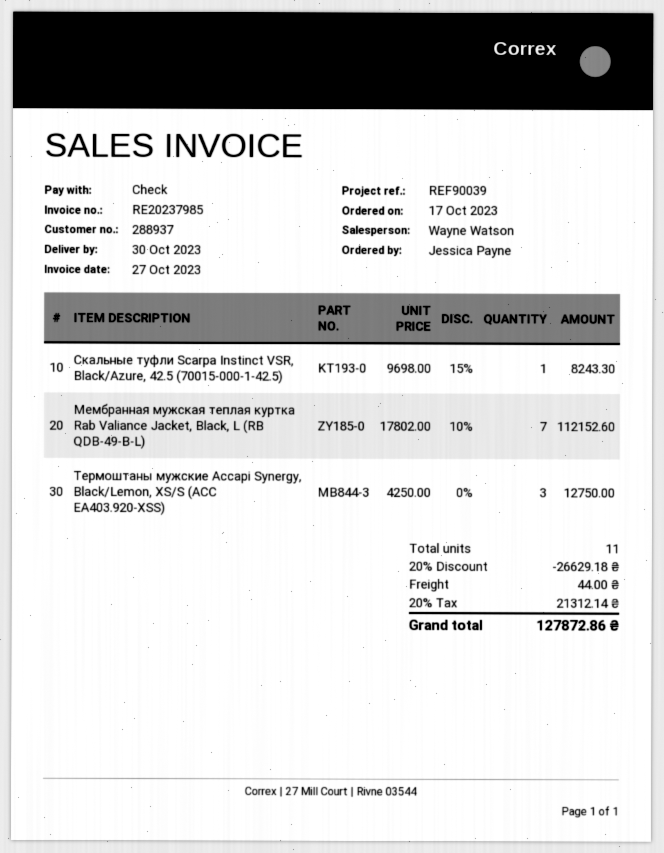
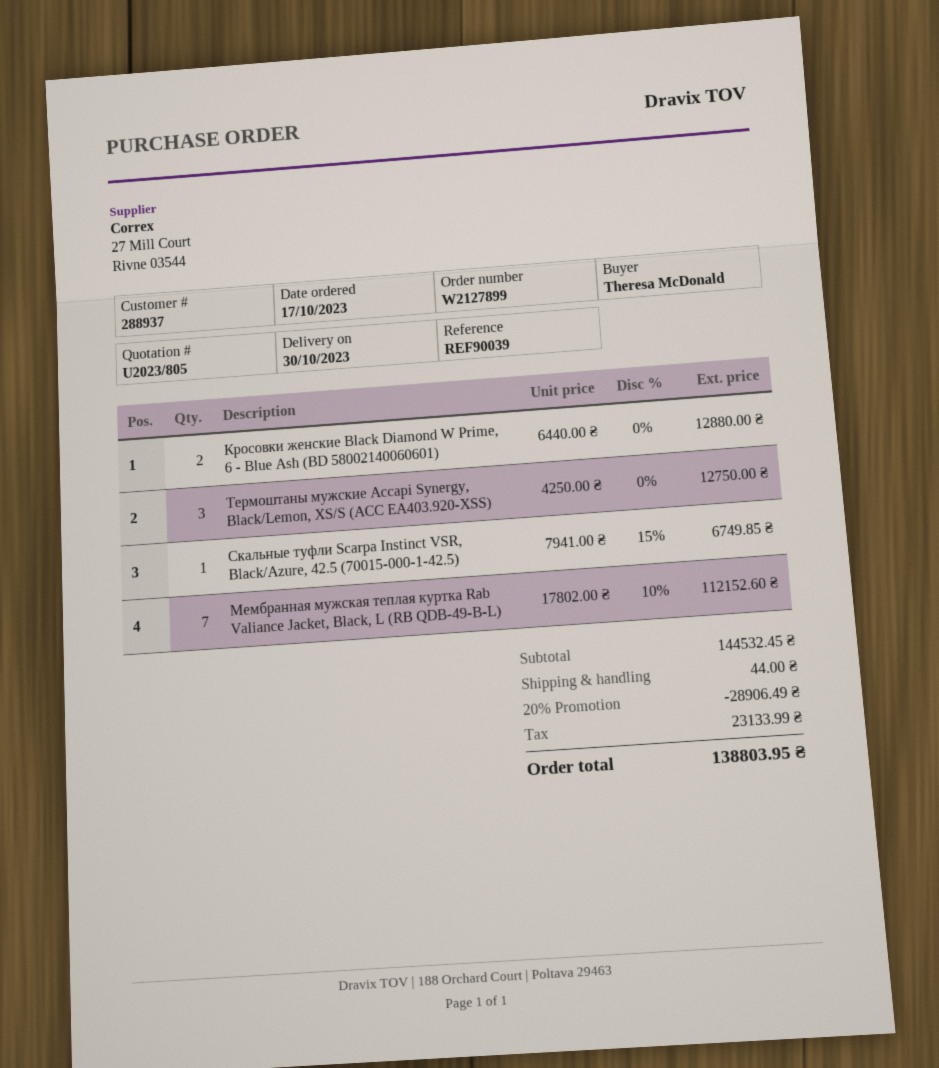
ordered by: Jessica Payne -> Theresa McDonald
Скальные туфли Scarpa Instinct VSR, Black/Azure, 42.5 (70015-000-1-42.5): 1 x 9698.00 - 15% = 8243.30 -> 1 x 7941.00 - 15% = 6749.85
Кросовки женские Black Diamond W Prime, 6 - Blue Ash (BD 58002140060601): none -> 2 x 6440.00 = 12880.00
discount: 20% = 26629.18 -> 20% = 28906.49
tax: 21312.14 -> 23133.99
total: 127872.86 -> 138803.95

